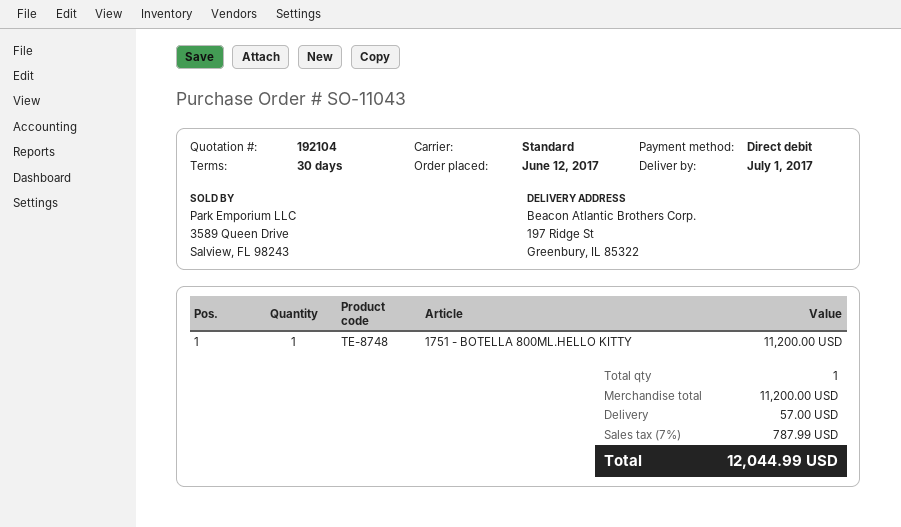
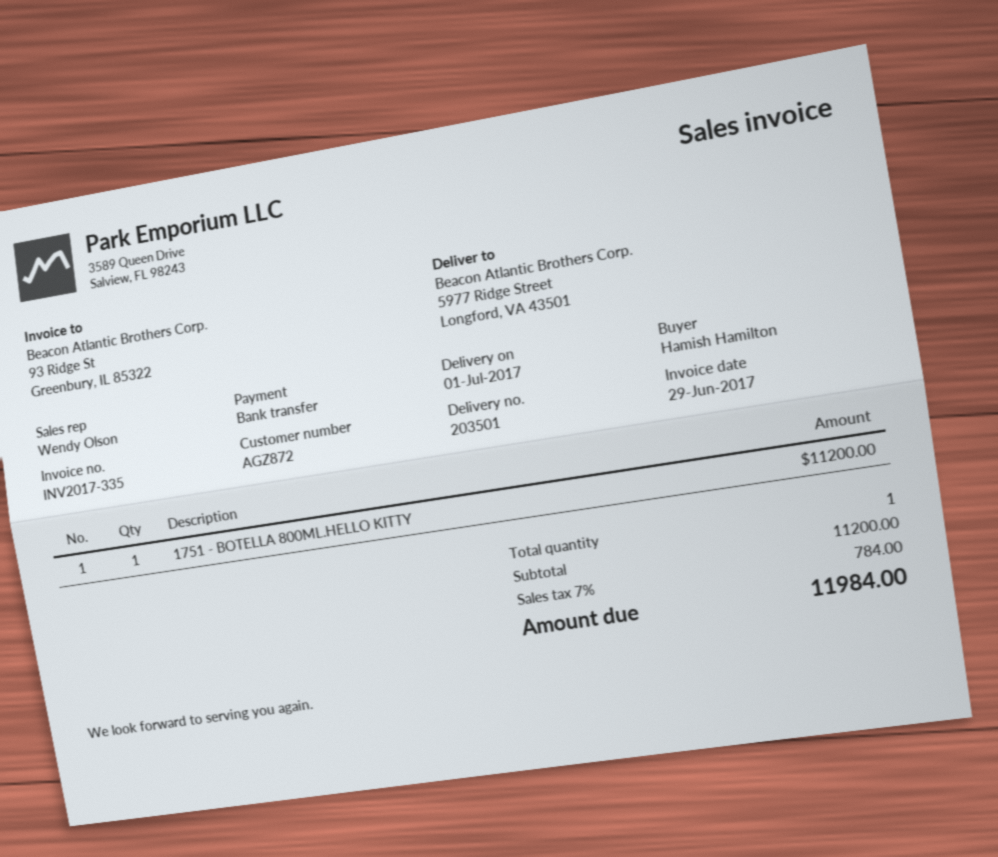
payment method: direct debit -> bank transfer
ship to: 197 Ridge St, Greenbury, IL 85322 -> 5977 Ridge Street, Longford, VA 43501
shipping: 57.00 -> none
tax: 7% = 787.99 -> 7% = 784.00
total: 12044.99 -> 11984.00

